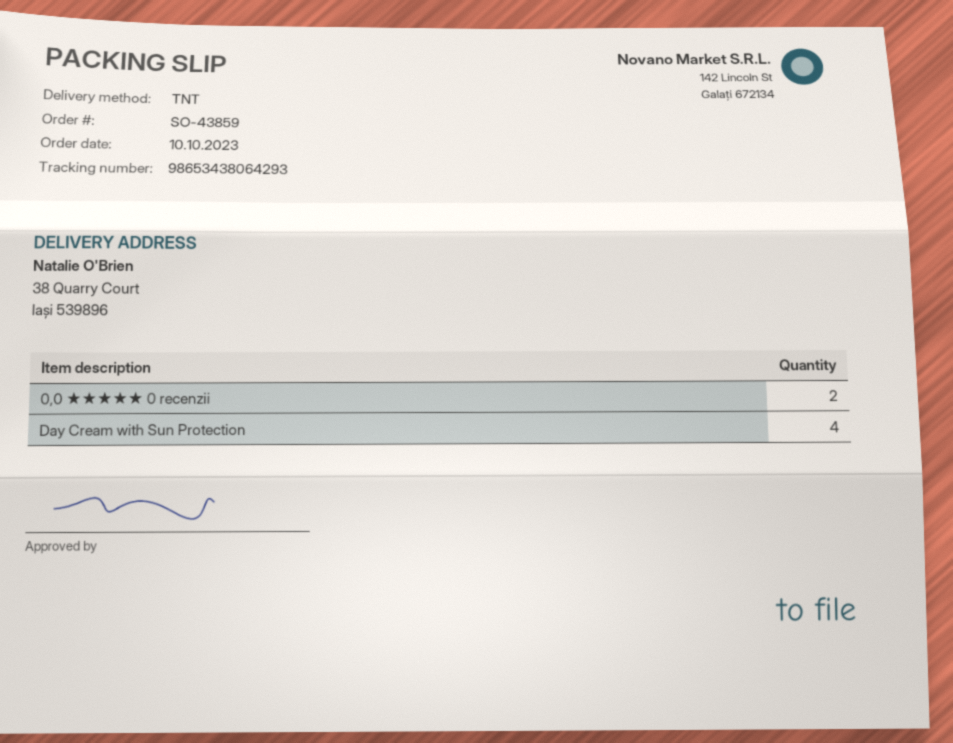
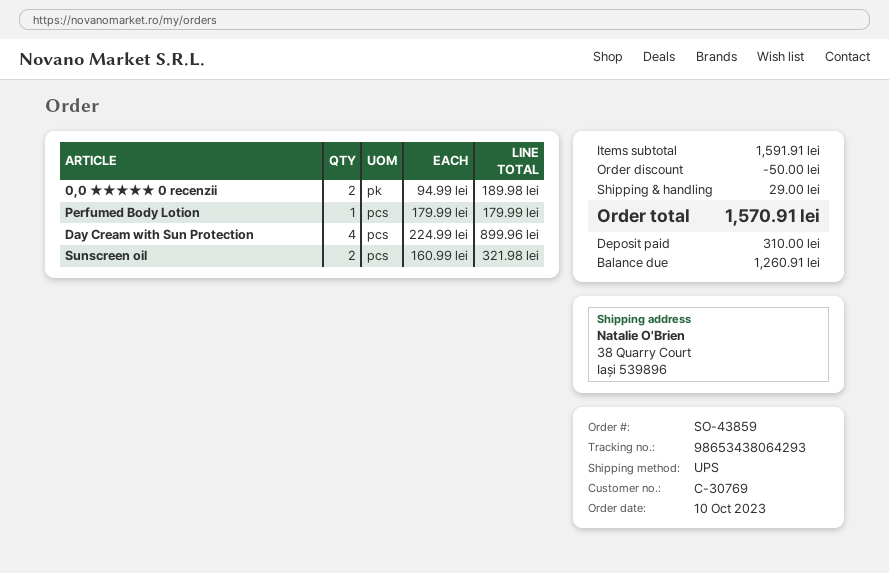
shipping method: TNT -> UPS
Perfumed Body Lotion: none -> 1
Sunscreen oil: none -> 2

